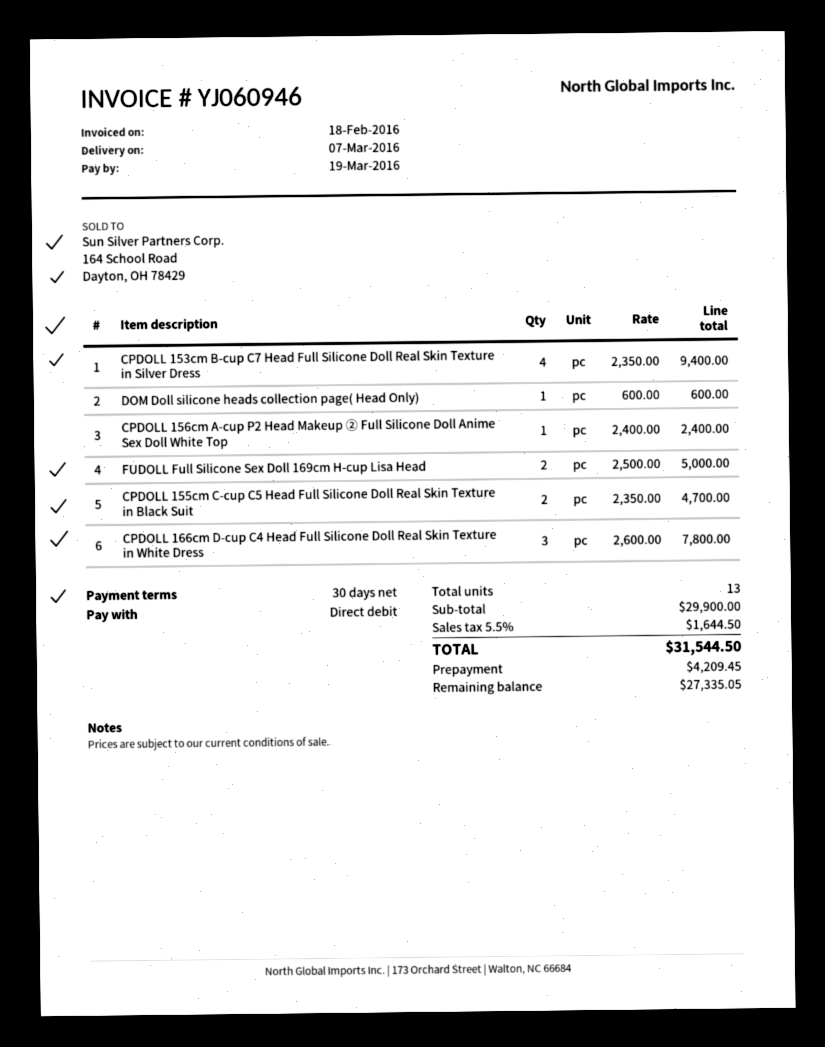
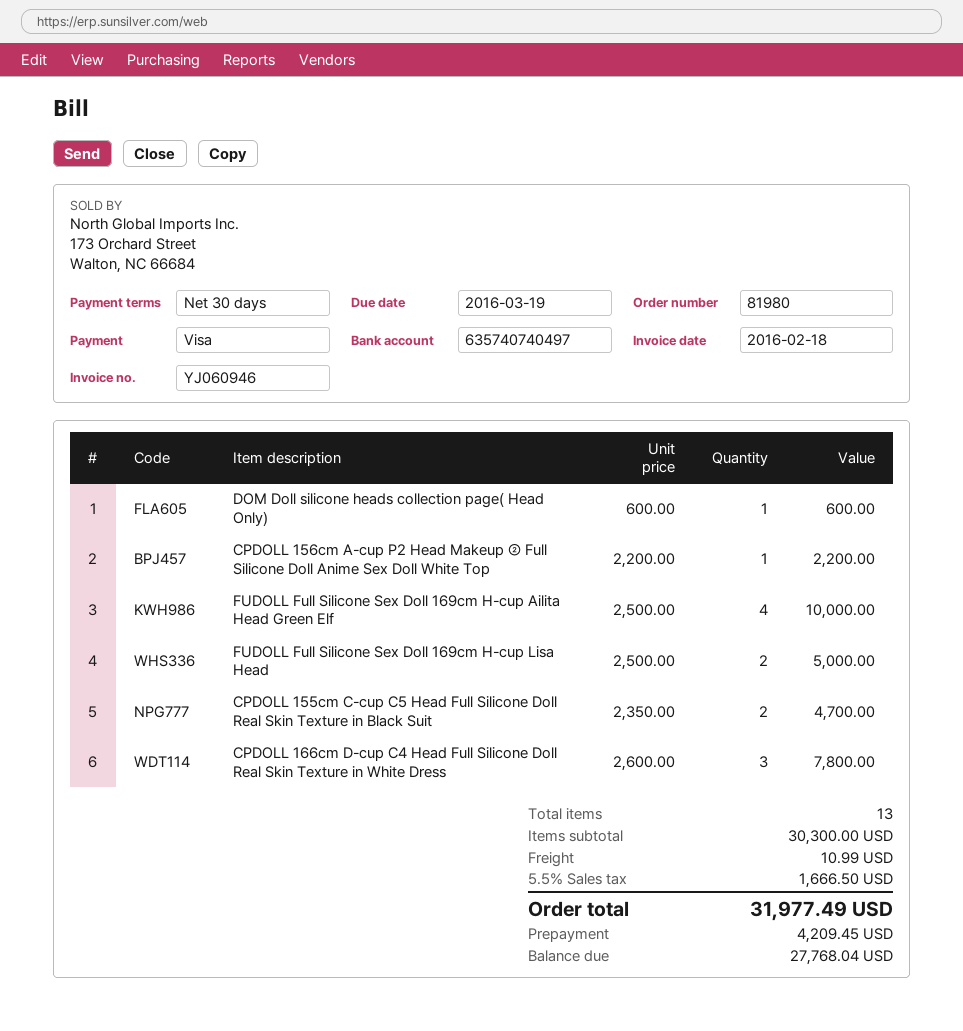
payment method: direct debit -> Visa
CPDOLL 153cm B-cup C7 Head Full Silicone Doll Real Skin Texture in Silver Dress: 4 x 2350.00 = 9400.00 -> none
CPDOLL 156cm A-cup P2 Head Makeup ② Full Silicone Doll Anime Sex Doll White Top: 1 x 2400.00 = 2400.00 -> 1 x 2200.00 = 2200.00
FUDOLL Full Silicone Sex Doll 169cm H-cup Ailita Head Green Elf: none -> 4 x 2500.00 = 10000.00
subtotal: 29900.00 -> 30300.00
shipping: none -> 10.99
tax: 5.5% = 1644.50 -> 5.5% = 1666.50
total: 31544.50 -> 31977.49
balance: 27335.05 -> 27768.04

